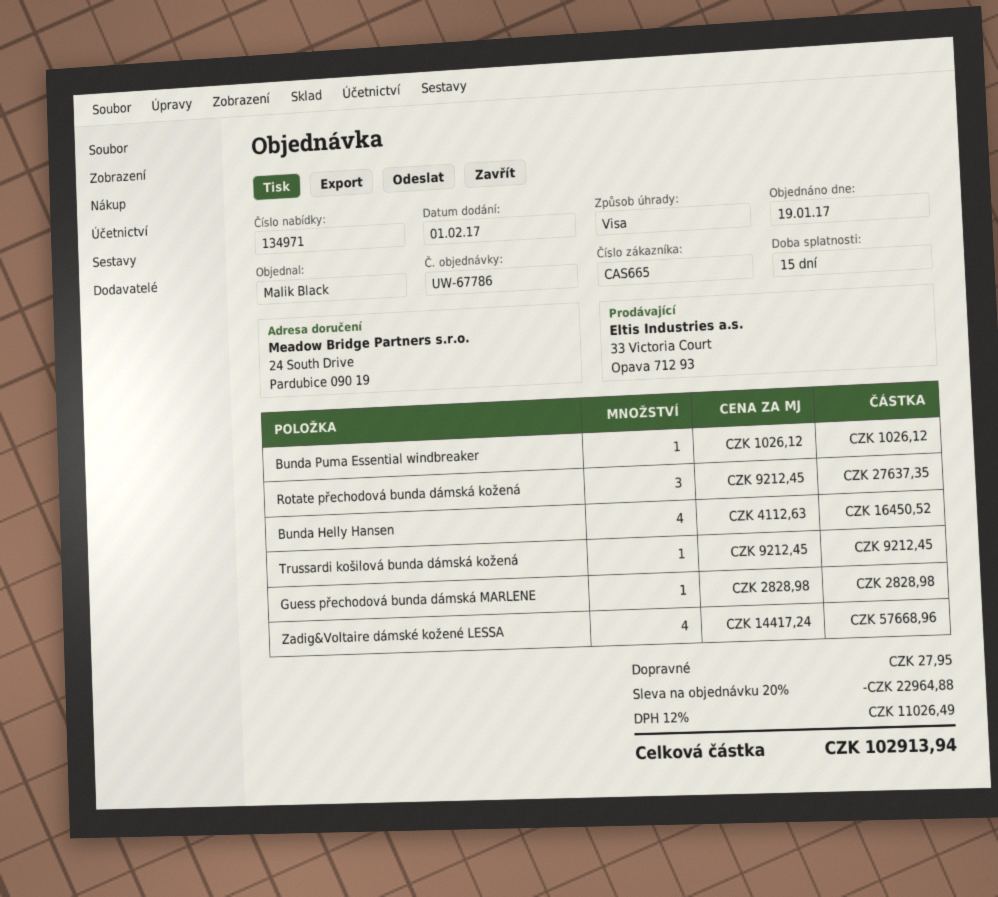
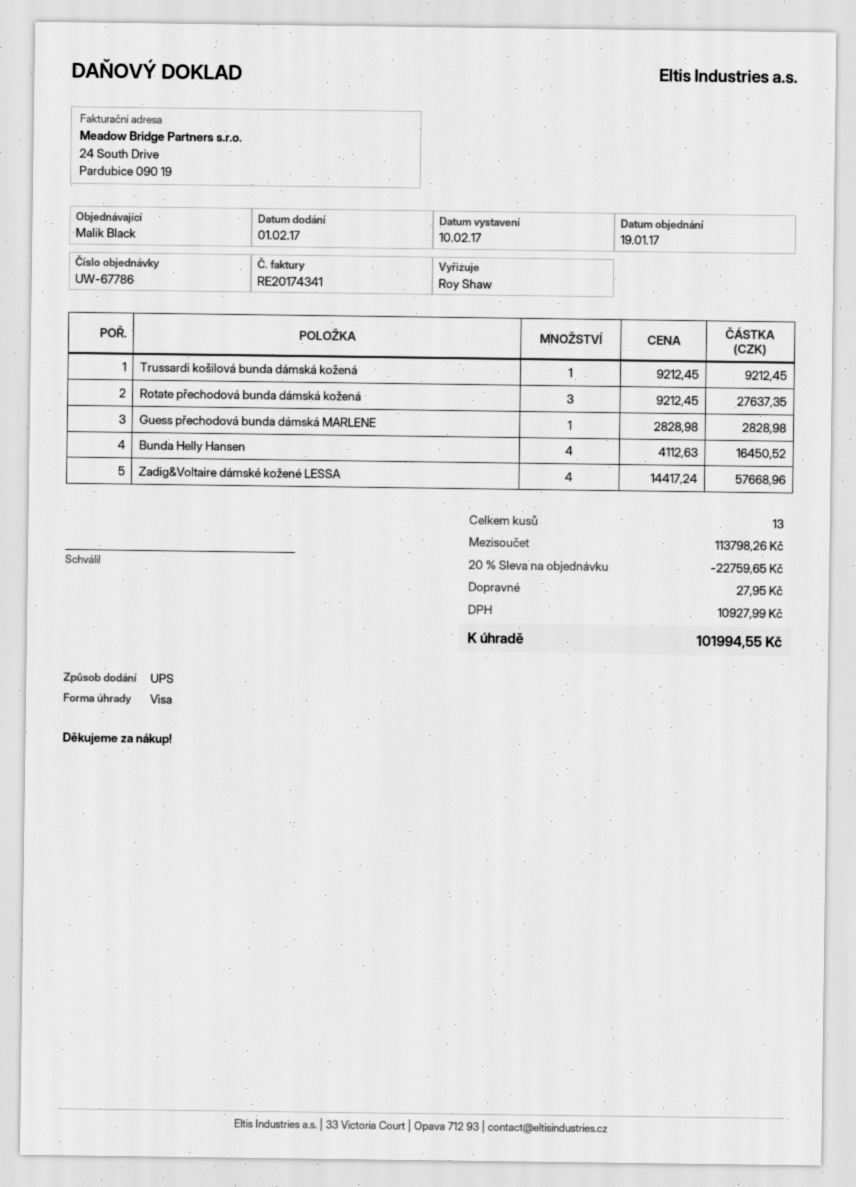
Bunda Puma Essential windbreaker: 1 x 1026.12 = 1026.12 -> none
discount: 20% = 22964.88 -> 20% = 22759.65
tax: 11026.49 -> 10927.99
total: 102913.94 -> 101994.55

